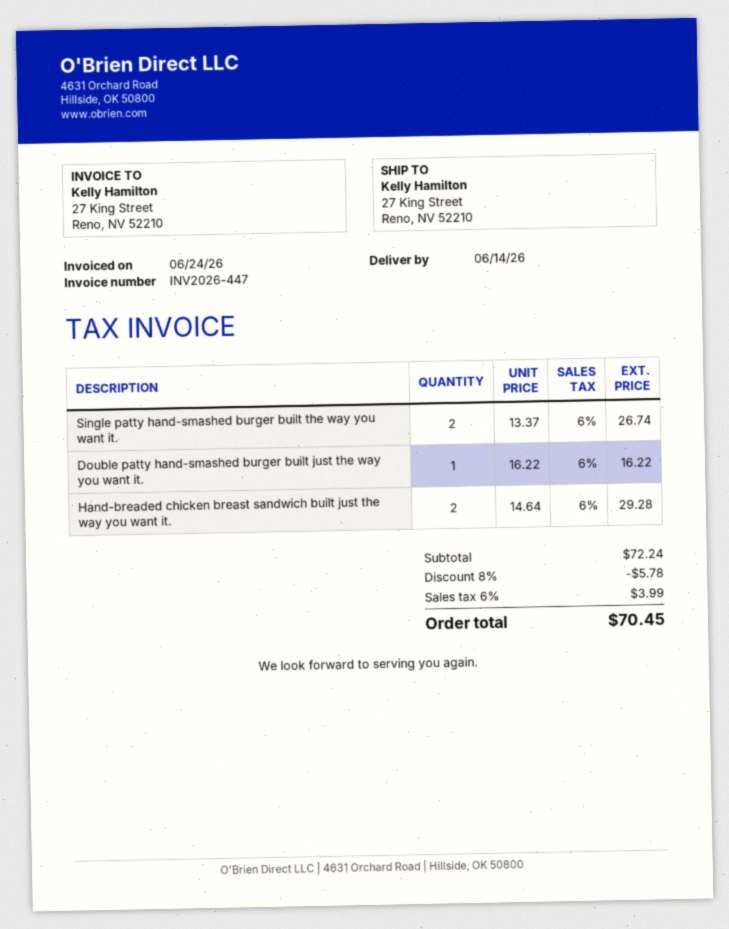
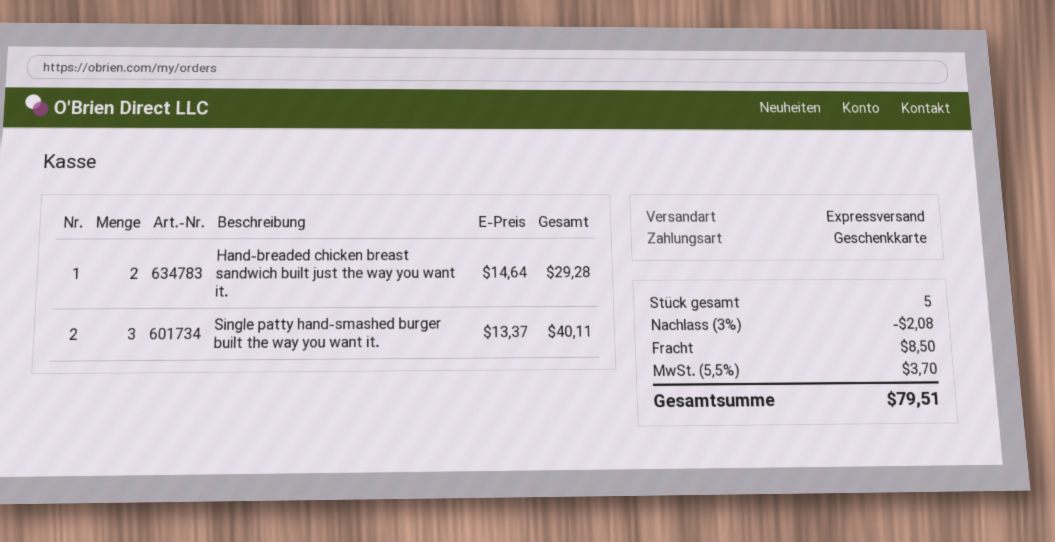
Single patty hand-smashed burger built the way you want it.: 2 x 13.37 = 26.74 -> 3 x 13.37 = 40.11
Double patty hand-smashed burger built just the way you want it.: 1 x 16.22 = 16.22 -> none
discount: 8% = 5.78 -> 3% = 2.08
shipping: none -> 8.50
tax: 6% = 3.99 -> 5.5% = 3.70
total: 70.45 -> 79.51

